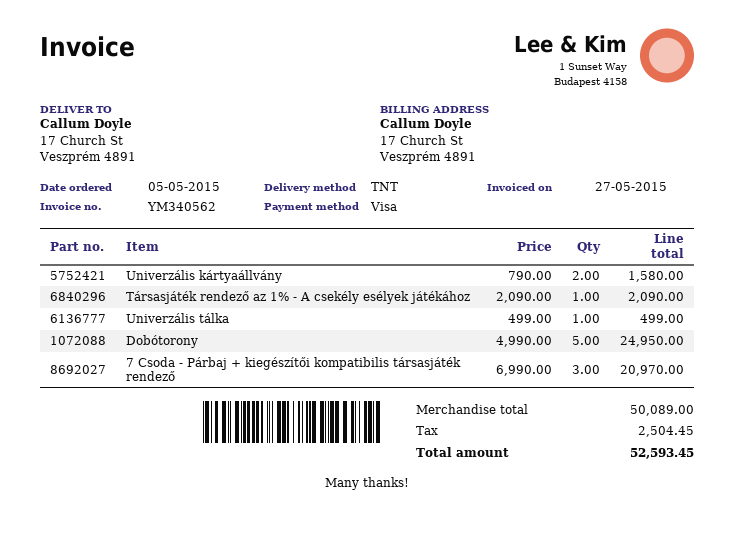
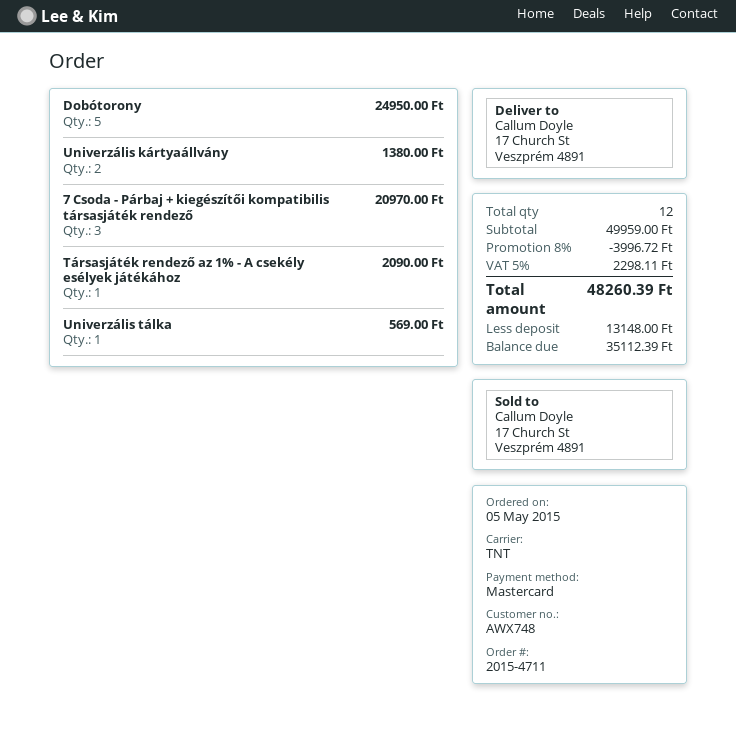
payment method: Visa -> Mastercard
Univerzális kártyaállvány: 2 for 1580.00 -> 2 for 1380.00
Univerzális tálka: 1 for 499.00 -> 1 for 569.00
subtotal: 50089.00 -> 49959.00
discount: none -> 8% = 3996.72
tax: 2504.45 -> 2298.11
total: 52593.45 -> 48260.39

